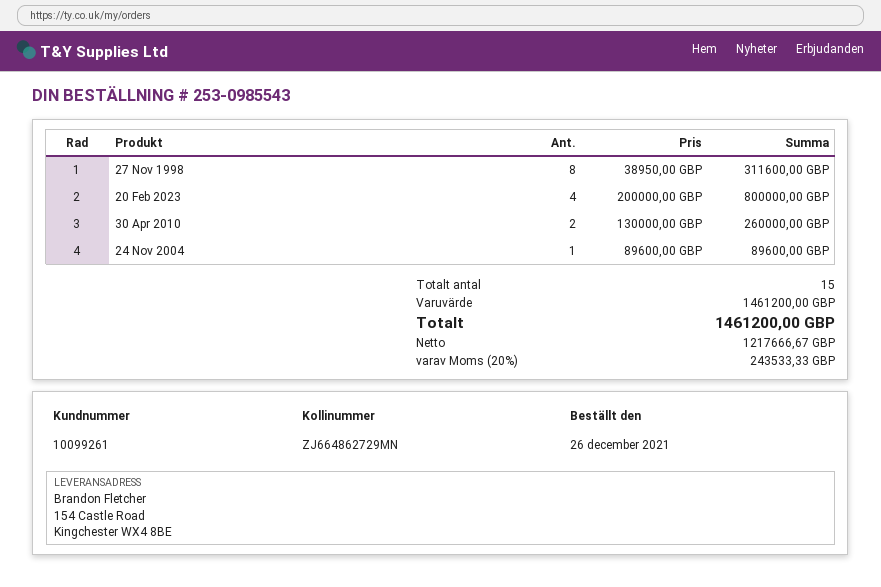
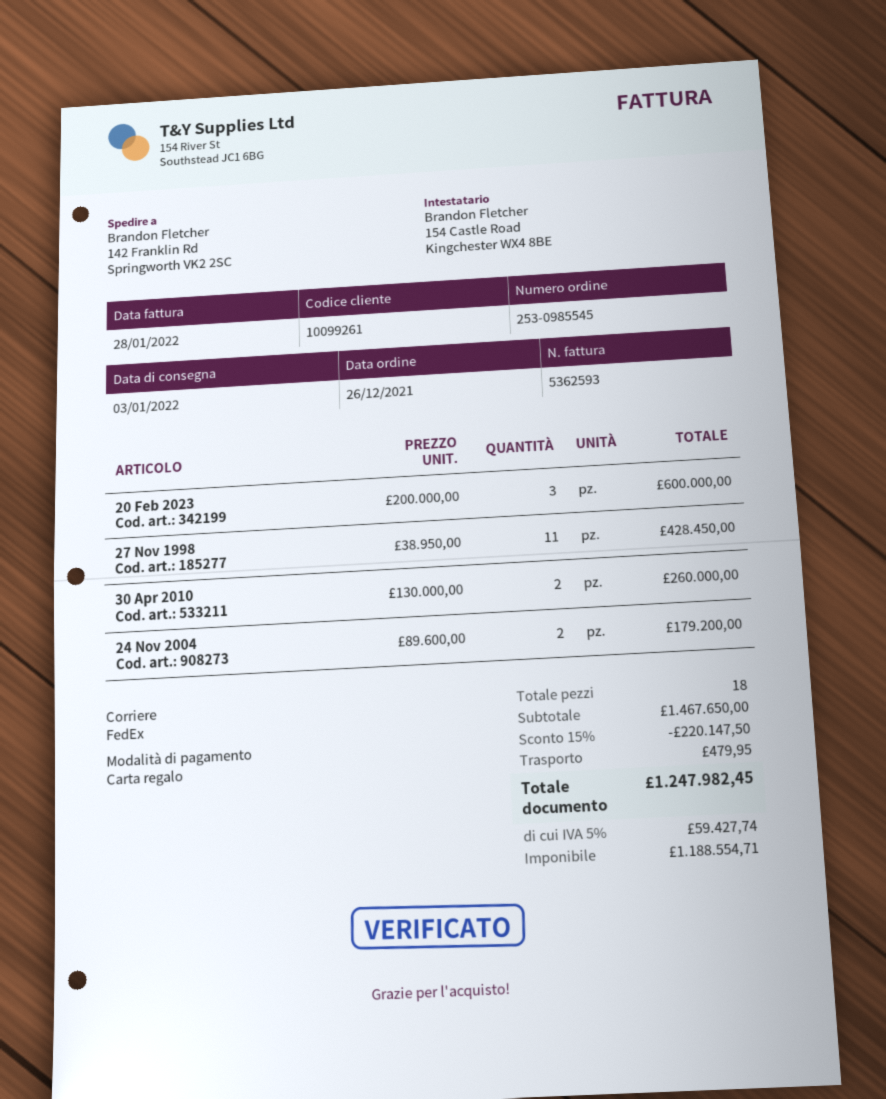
order number: 253-0985543 -> 253-0985545
ship to: 154 Castle Road, Kingchester WX4 8BE -> 142 Franklin Rd, Springworth VK2 2SC
27 Nov 1998: 8 x 38950.00 = 311600.00 -> 11 x 38950.00 = 428450.00
20 Feb 2023: 4 x 200000.00 = 800000.00 -> 3 x 200000.00 = 600000.00
24 Nov 2004: 1 x 89600.00 = 89600.00 -> 2 x 89600.00 = 179200.00
total quantity: 15 -> 18
subtotal: 1461200.00 -> 1467650.00
discount: none -> 15% = 220147.50
shipping: none -> 479.95
net: 1217666.67 -> 1188554.71
tax: 20% = 243533.33 -> 5% = 59427.74
total: 1461200.00 -> 1247982.45

